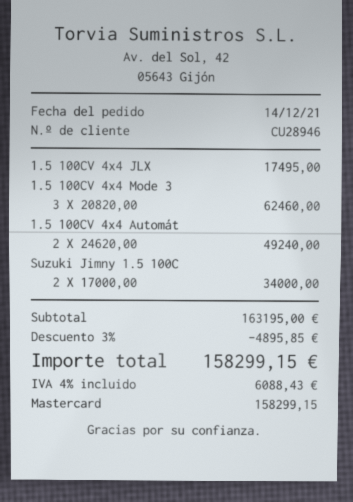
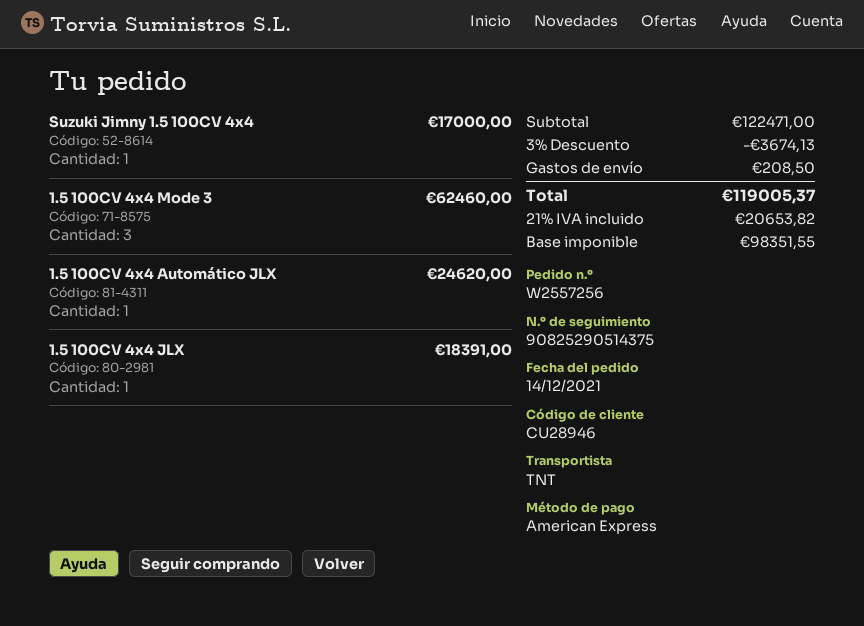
payment method: Mastercard -> American Express
1.5 100CV 4x4 JLX: 1 for 17495.00 -> 1 for 18391.00
1.5 100CV 4x4 Automát: 2 for 49240.00 -> 1 for 24620.00
Suzuki Jimny 1.5 100C: 2 for 34000.00 -> 1 for 17000.00
subtotal: 163195.00 -> 122471.00
discount: 3% = 4895.85 -> 3% = 3674.13
shipping: none -> 208.50
tax: 4% = 6088.43 -> 21% = 20653.82
total: 158299.15 -> 119005.37

